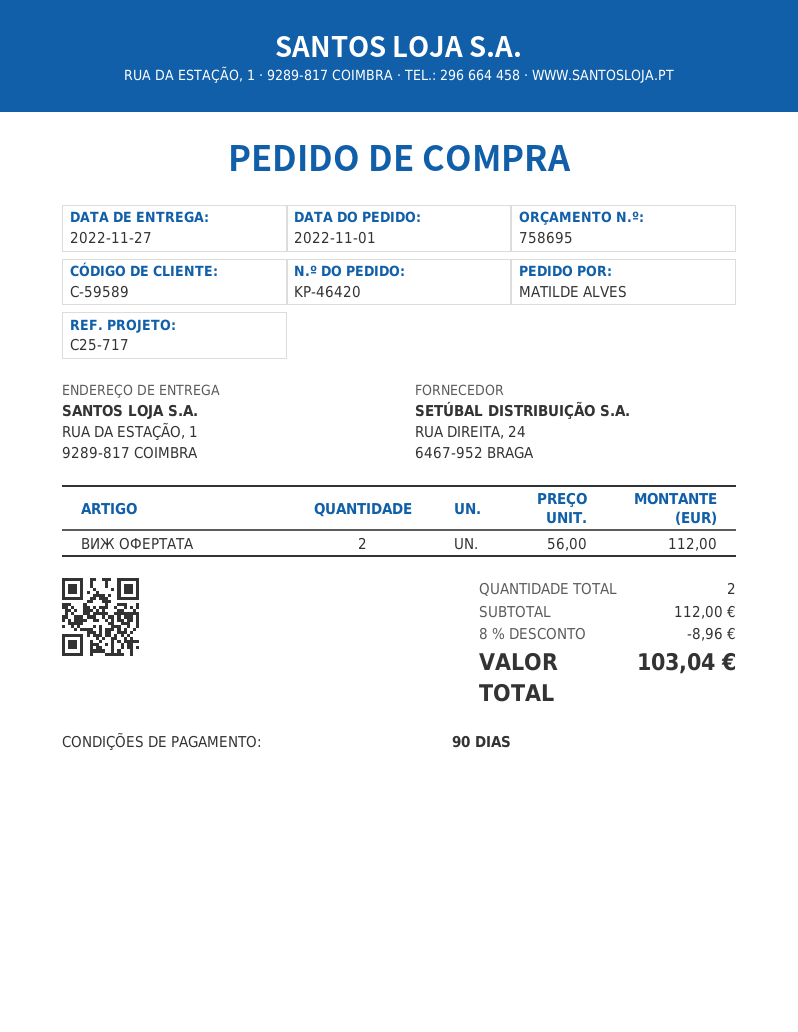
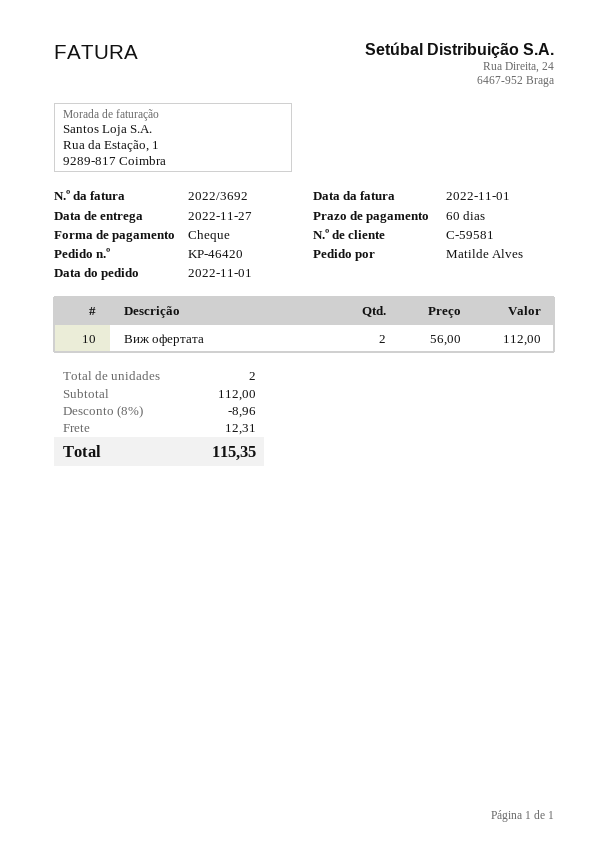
payment terms: 90 days -> 60 days
customer number: C-59589 -> C-59581
shipping: none -> 12.31
total: 103.04 -> 115.35

